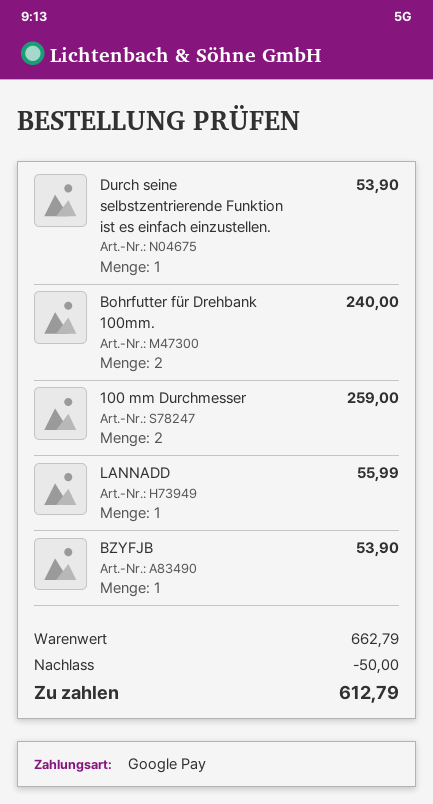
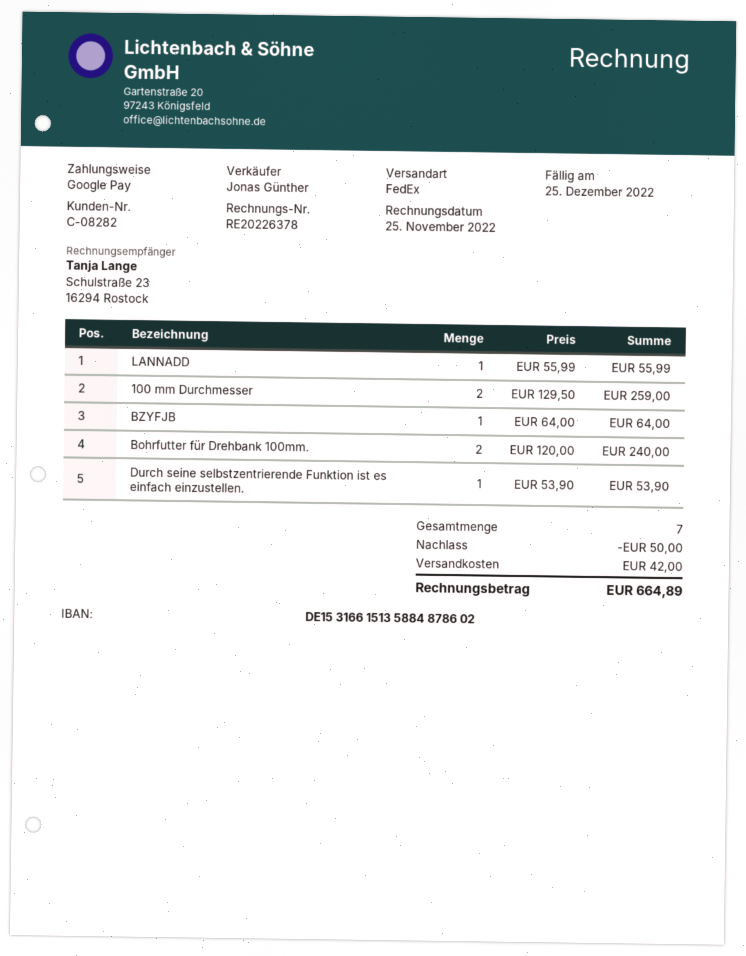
BZYFJB: 1 for 53.90 -> 1 for 64.00
shipping: none -> 42.00
total: 612.79 -> 664.89

